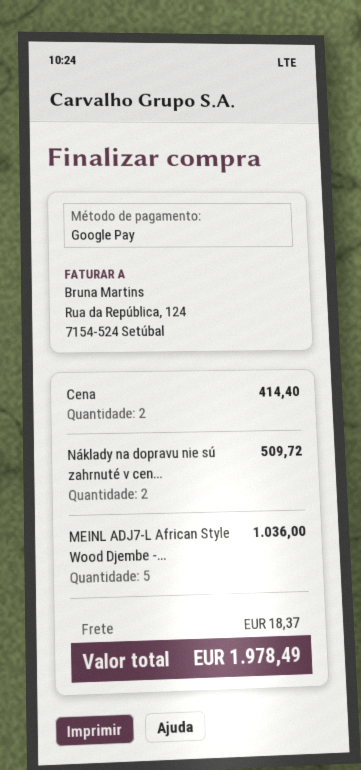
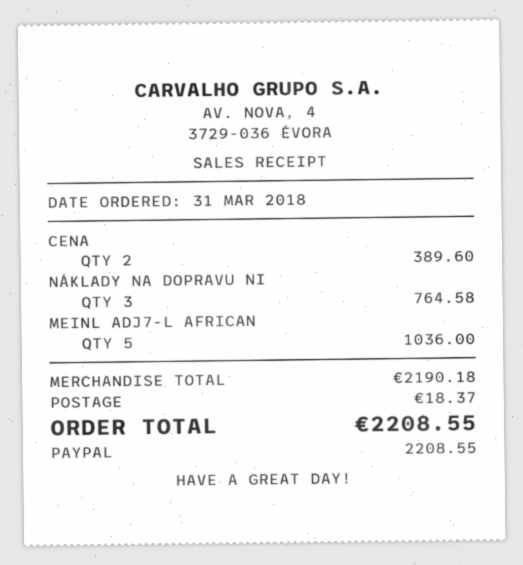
payment method: Google Pay -> PayPal
Cena: 2 for 414.40 -> 2 for 389.60
Náklady na dopravu nie sú zahrnuté v cen...: 2 for 509.72 -> 3 for 764.58
total: 1978.49 -> 2208.55

